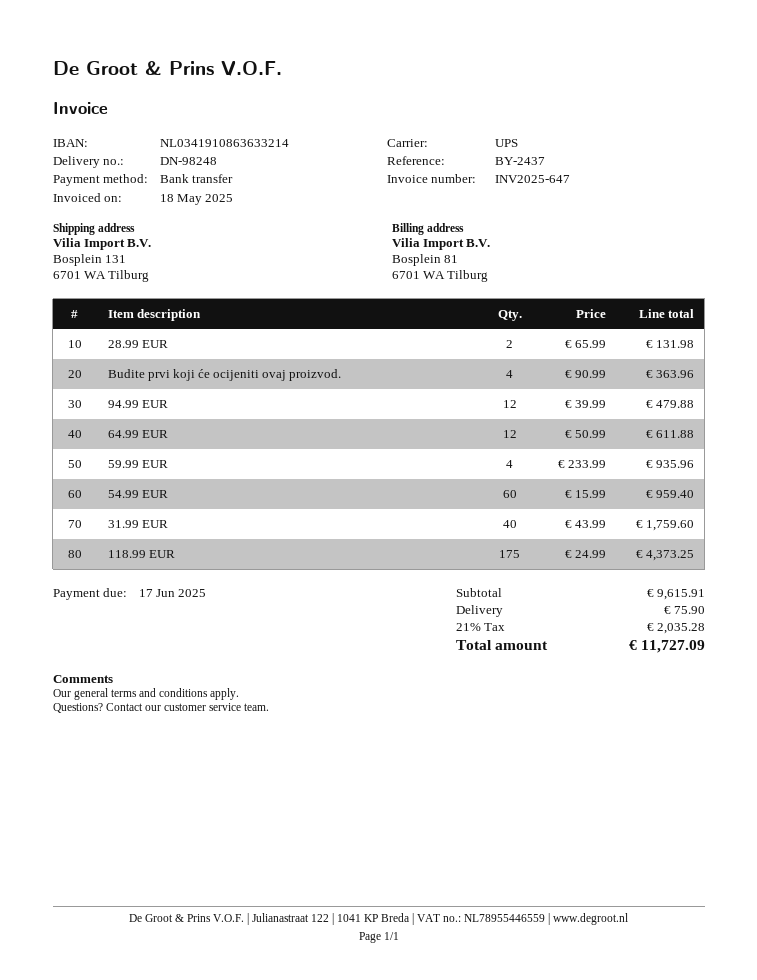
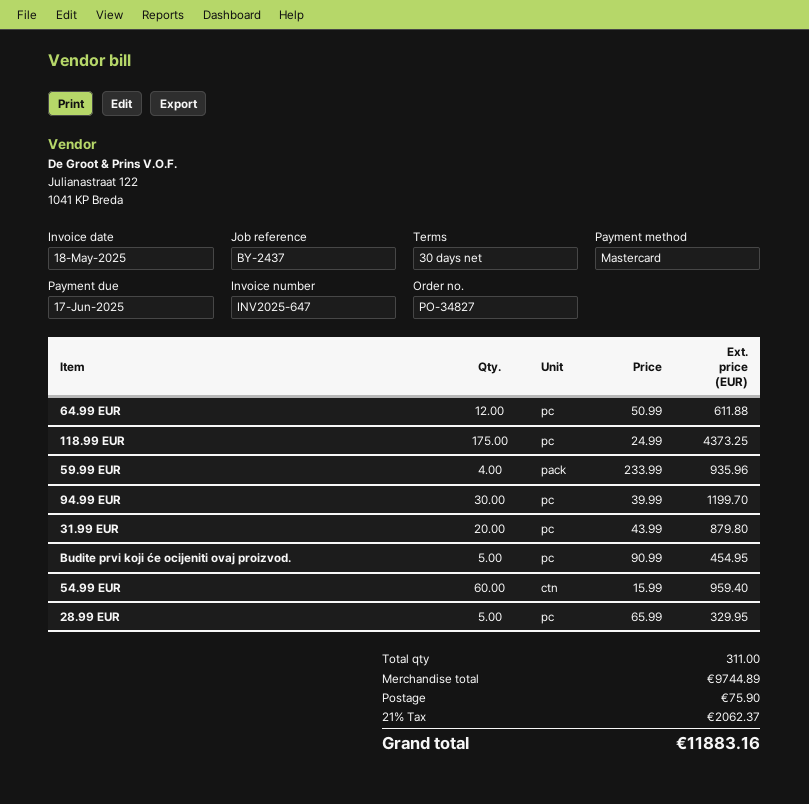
payment method: bank transfer -> Mastercard
28.99 EUR: 2 x 65.99 = 131.98 -> 5 x 65.99 = 329.95
Budite prvi koji će ocijeniti ovaj proizvod.: 4 x 90.99 = 363.96 -> 5 x 90.99 = 454.95
94.99 EUR: 12 x 39.99 = 479.88 -> 30 x 39.99 = 1199.70
31.99 EUR: 40 x 43.99 = 1759.60 -> 20 x 43.99 = 879.80
subtotal: 9615.91 -> 9744.89
tax: 21% = 2035.28 -> 21% = 2062.37
total: 11727.09 -> 11883.16

